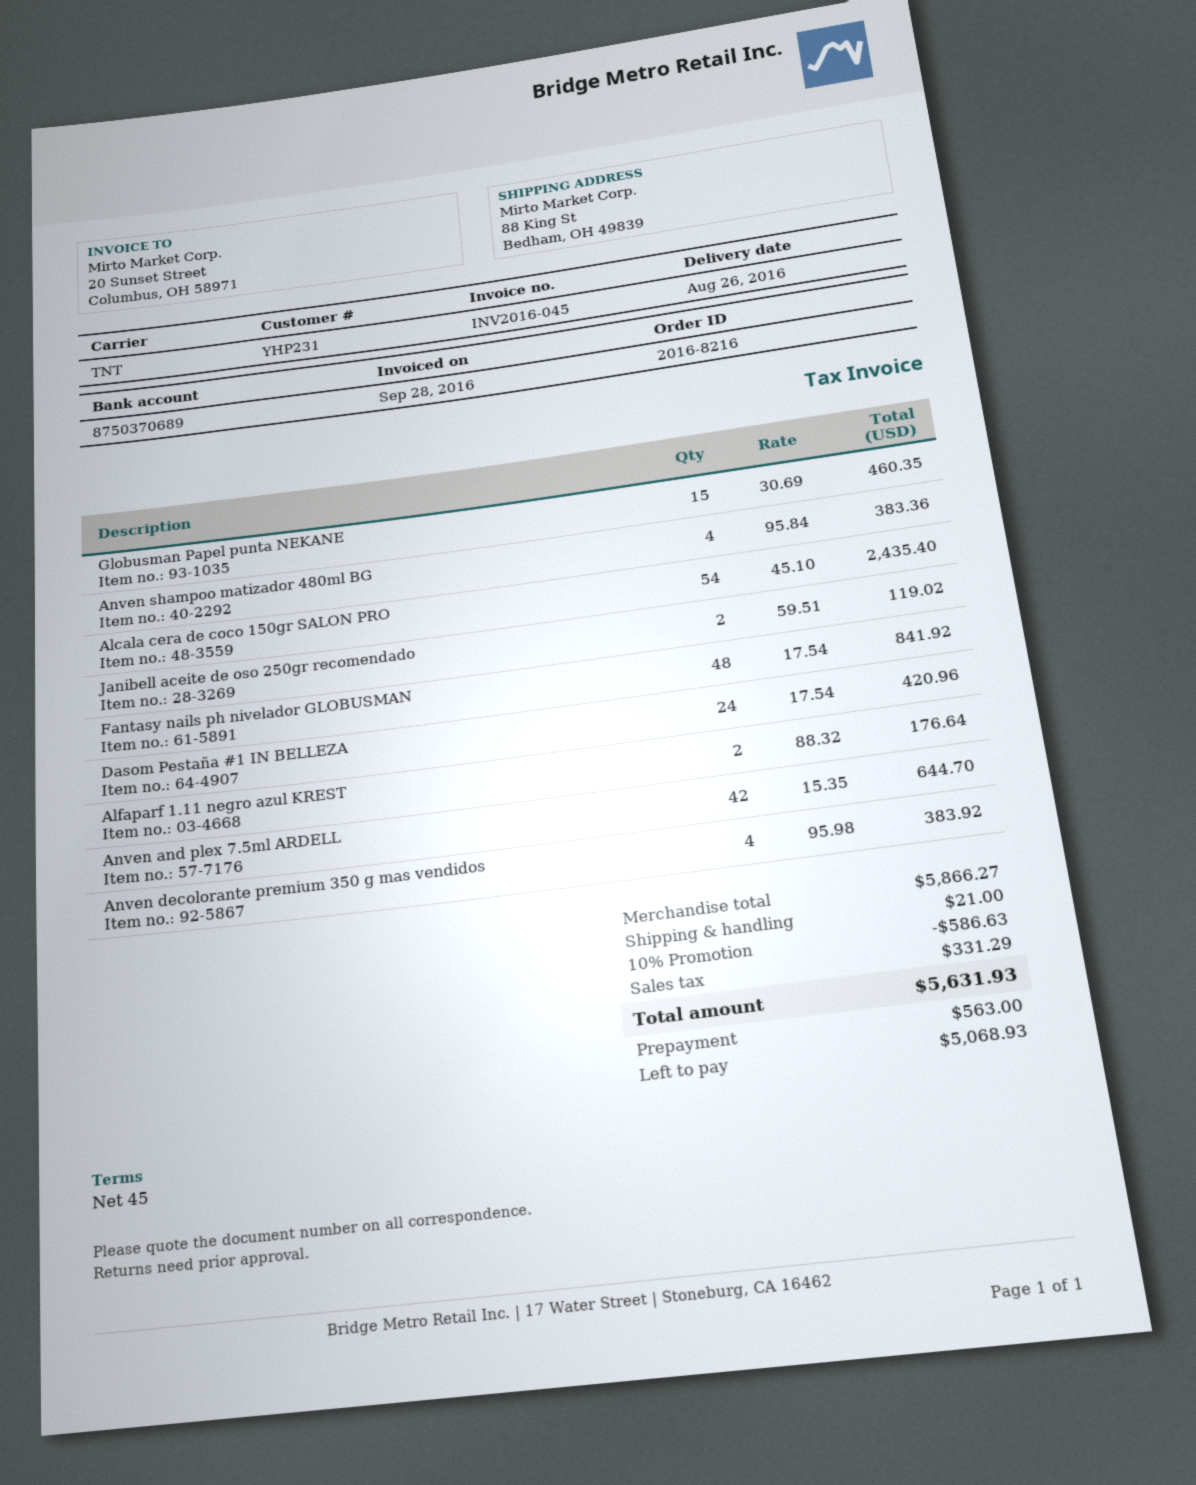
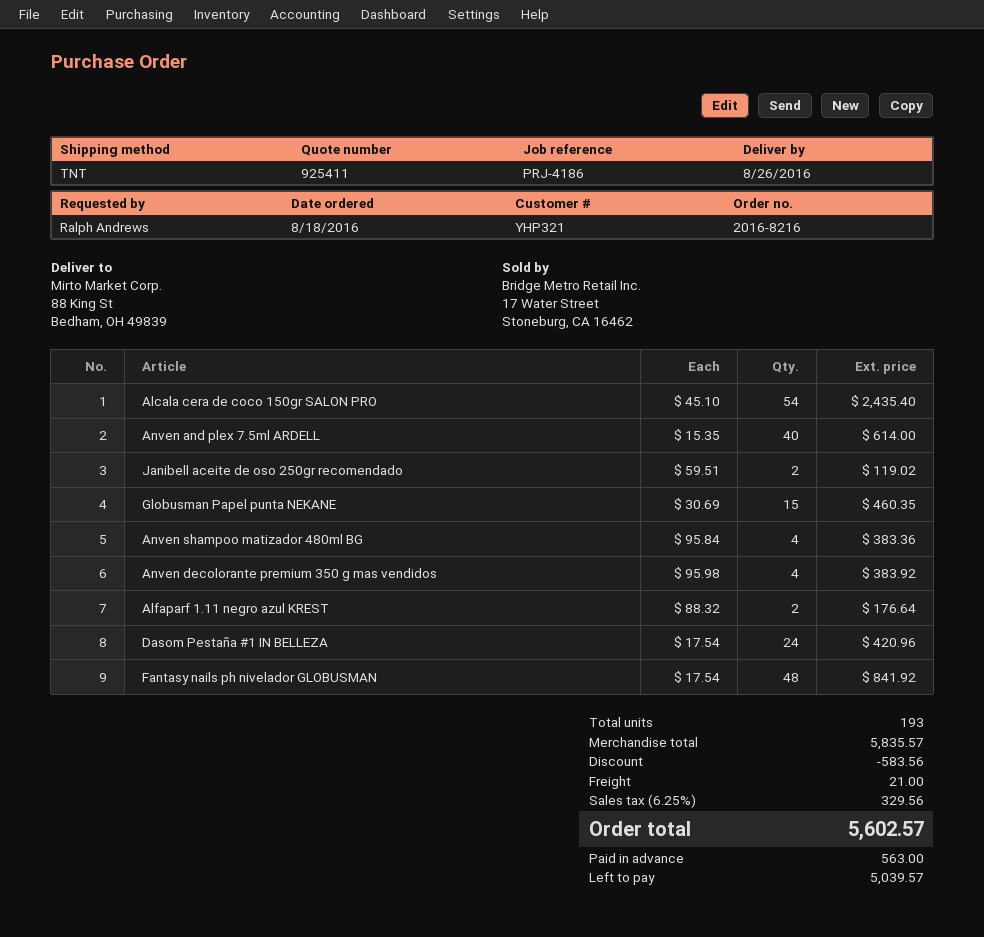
customer number: YHP231 -> YHP321
Anven and plex 7.5ml ARDELL: 42 x 15.35 = 644.70 -> 40 x 15.35 = 614.00
subtotal: 5866.27 -> 5835.57
discount: 586.63 -> 583.56
tax: 331.29 -> 329.56
total: 5631.93 -> 5602.57
balance: 5068.93 -> 5039.57

